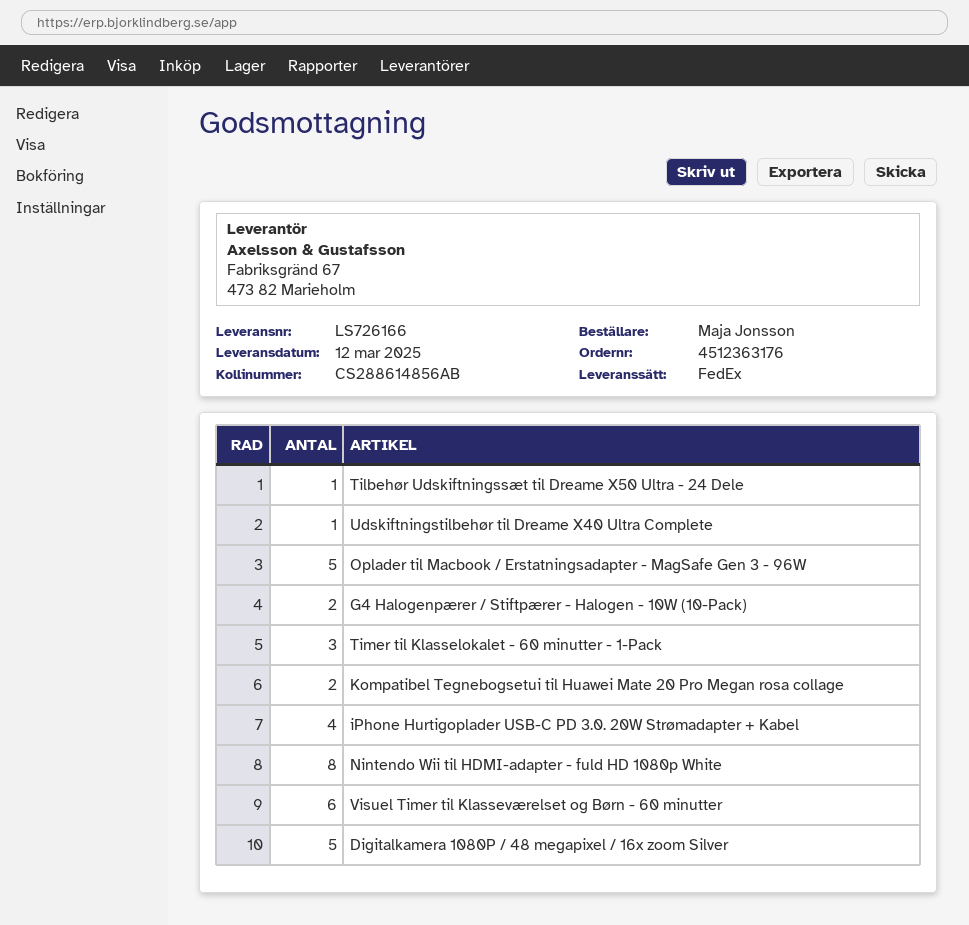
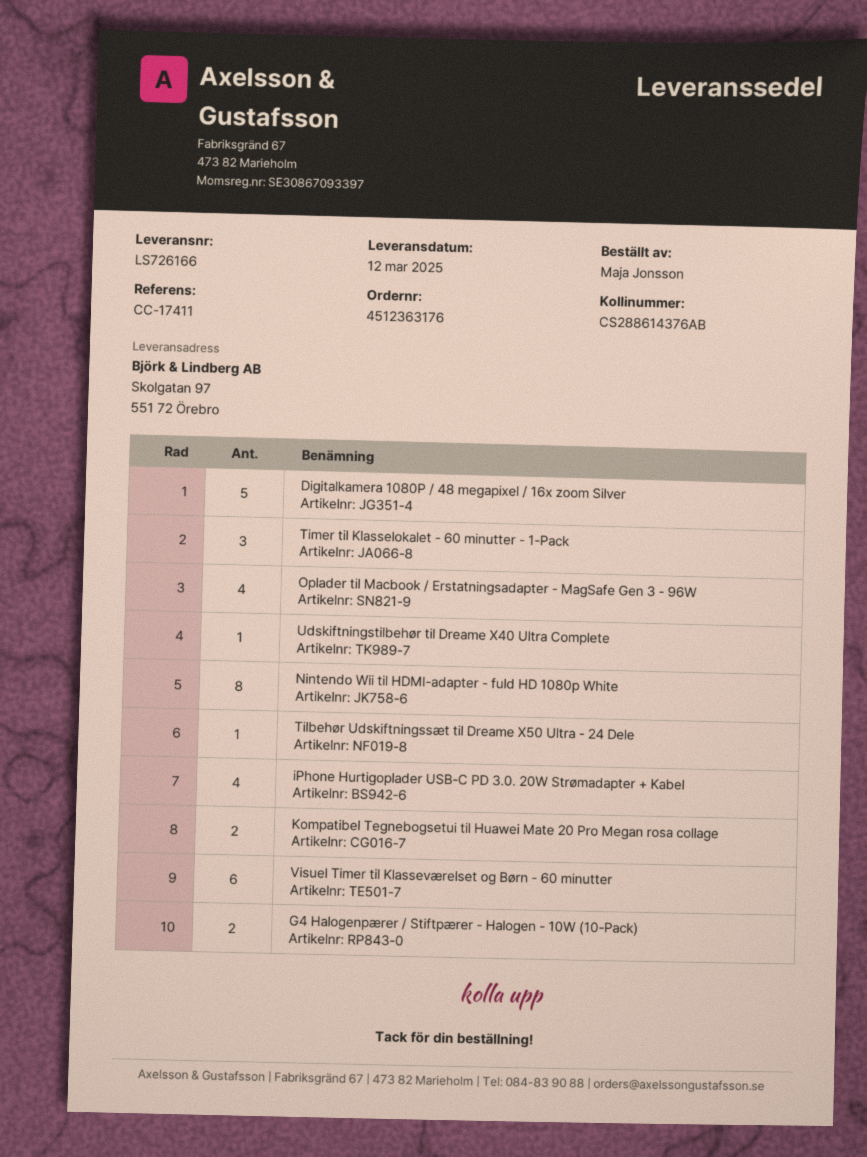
tracking number: CS288614856AB -> CS288614376AB
Oplader til Macbook / Erstatningsadapter - MagSafe Gen 3 - 96W: 5 -> 4

